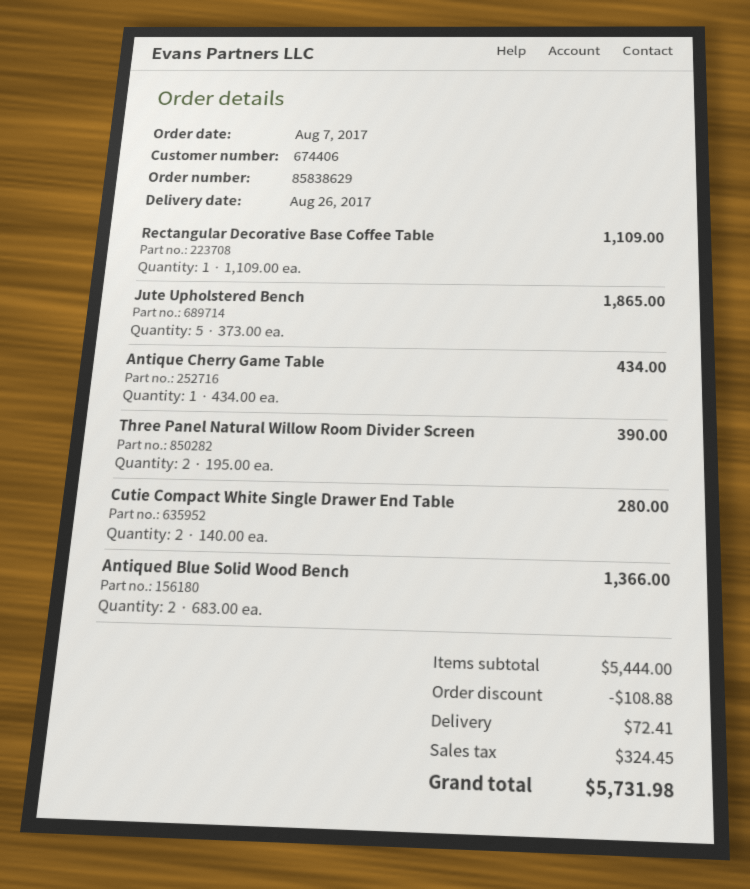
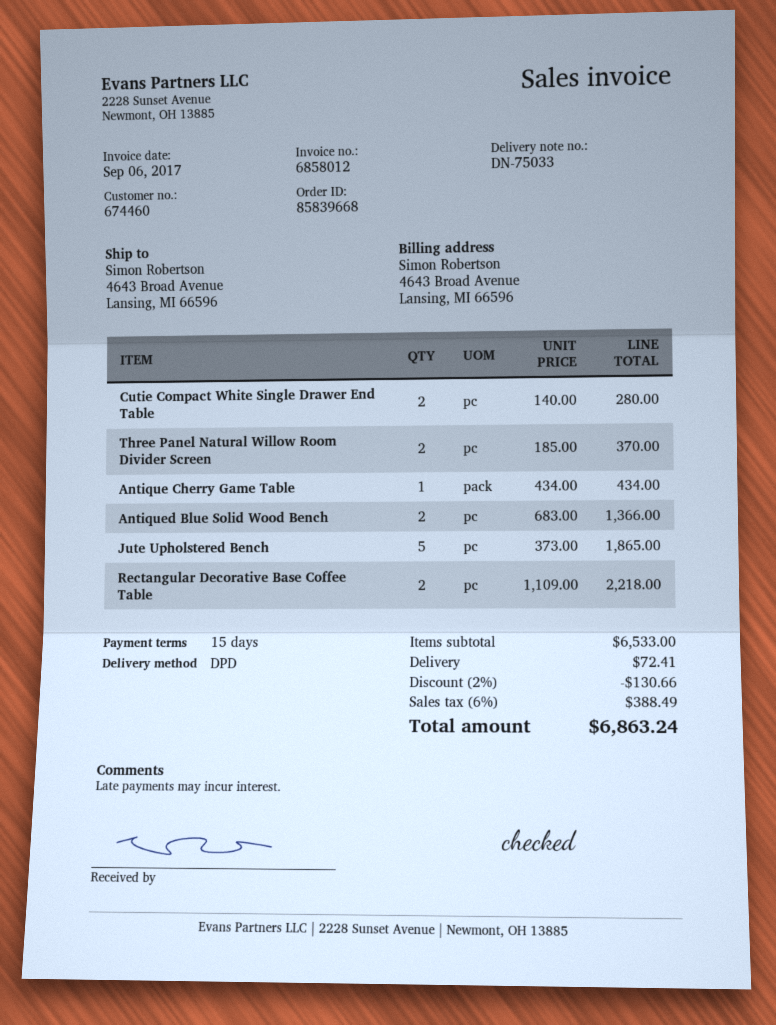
order number: 85838629 -> 85839668
customer number: 674406 -> 674460
Rectangular Decorative Base Coffee Table: 1 x 1109.00 = 1109.00 -> 2 x 1109.00 = 2218.00
Three Panel Natural Willow Room Divider Screen: 2 x 195.00 = 390.00 -> 2 x 185.00 = 370.00
subtotal: 5444.00 -> 6533.00
discount: 108.88 -> 130.66
tax: 324.45 -> 388.49
total: 5731.98 -> 6863.24

